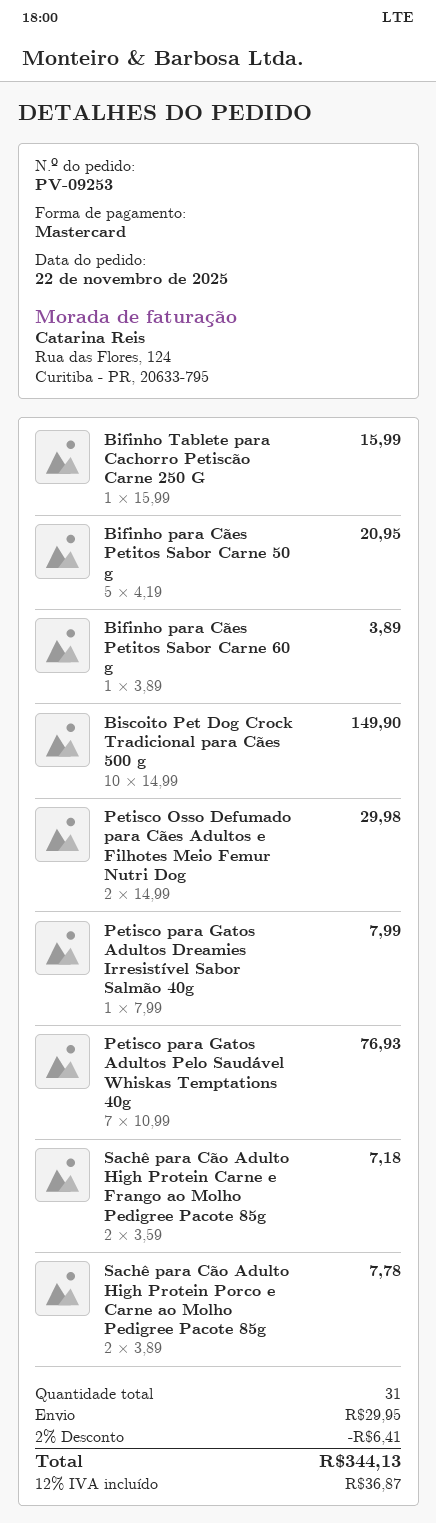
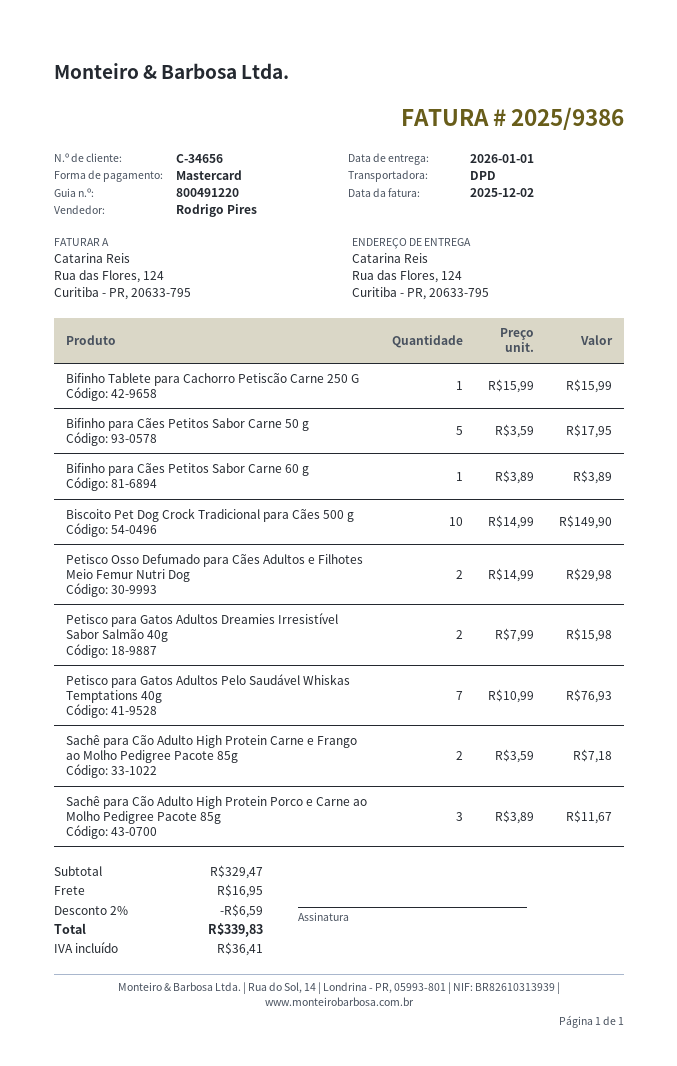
Bifinho para Cães Petitos Sabor Carne 50 g: 5 x 4.19 = 20.95 -> 5 x 3.59 = 17.95
Petisco para Gatos Adultos Dreamies Irresistível Sabor Salmão 40g: 1 x 7.99 = 7.99 -> 2 x 7.99 = 15.98
Sachê para Cão Adulto High Protein Porco e Carne ao Molho Pedigree Pacote 85g: 2 x 3.89 = 7.78 -> 3 x 3.89 = 11.67
discount: 2% = 6.41 -> 2% = 6.59
shipping: 29.95 -> 16.95
tax: 36.87 -> 36.41
total: 344.13 -> 339.83

